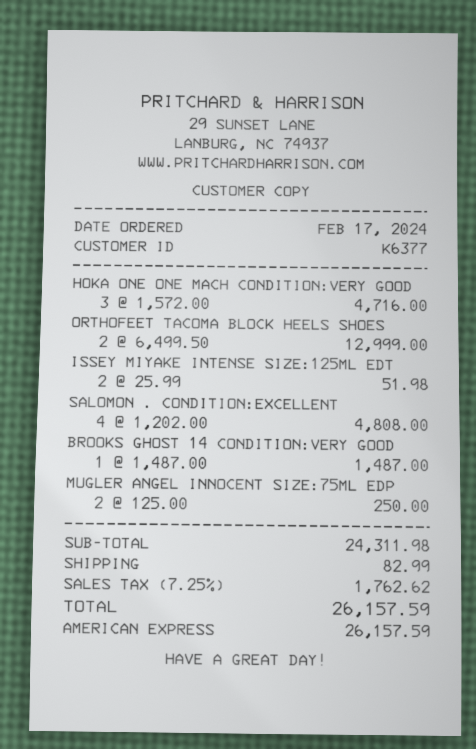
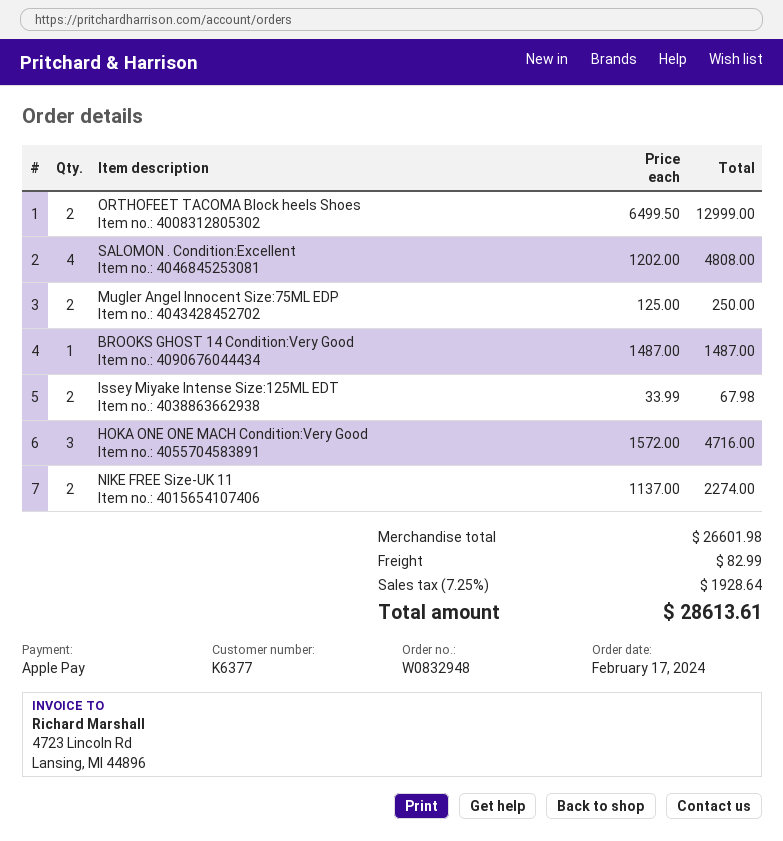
payment method: American Express -> Apple Pay
ISSEY MIYAKE INTENSE SIZE:125ML EDT: 2 x 25.99 = 51.98 -> 2 x 33.99 = 67.98
NIKE FREE Size-UK 11: none -> 2 x 1137.00 = 2274.00
subtotal: 24311.98 -> 26601.98
tax: 7.25% = 1762.62 -> 7.25% = 1928.64
total: 26157.59 -> 28613.61

